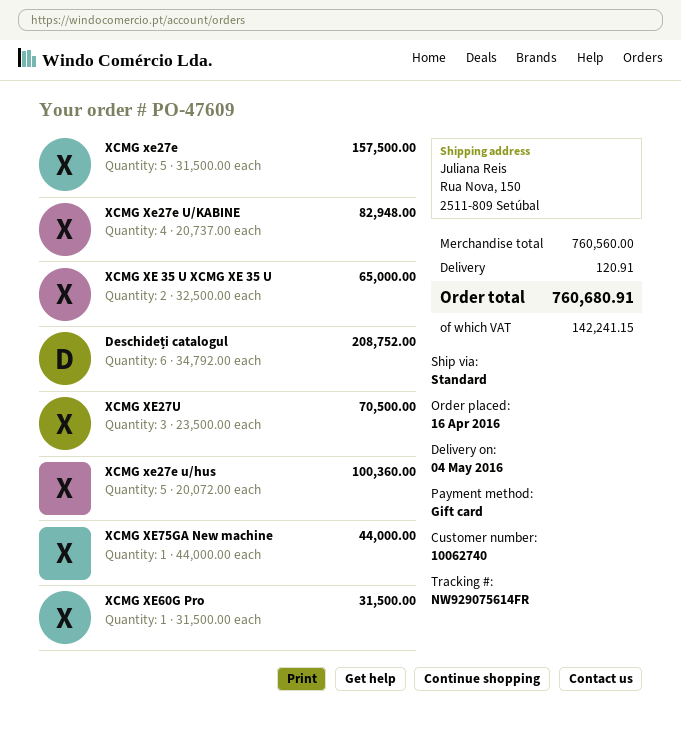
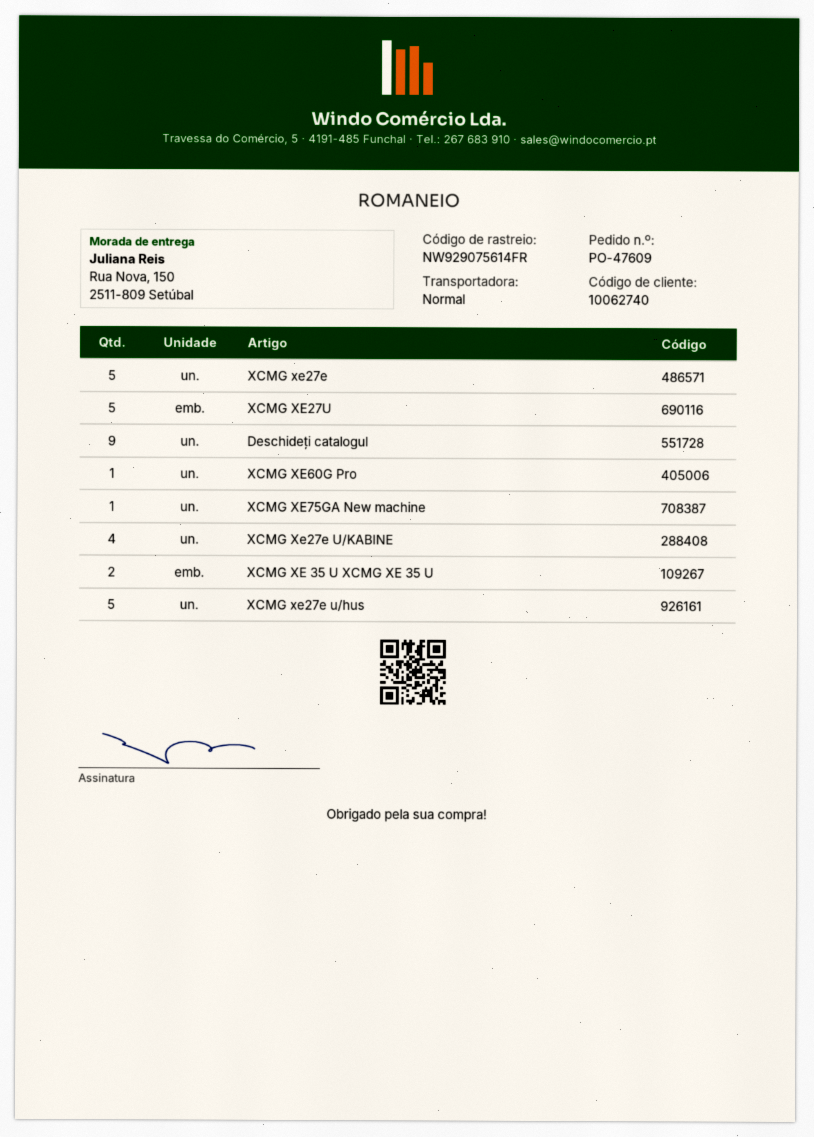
Deschideți catalogul: 6 -> 9
XCMG XE27U: 3 -> 5

